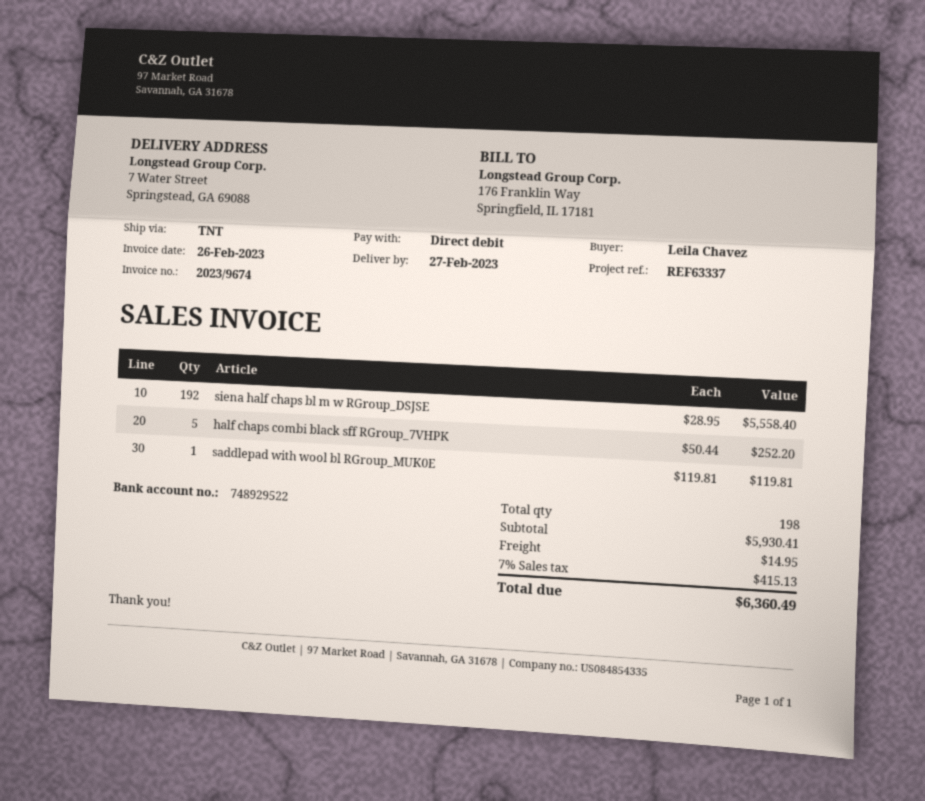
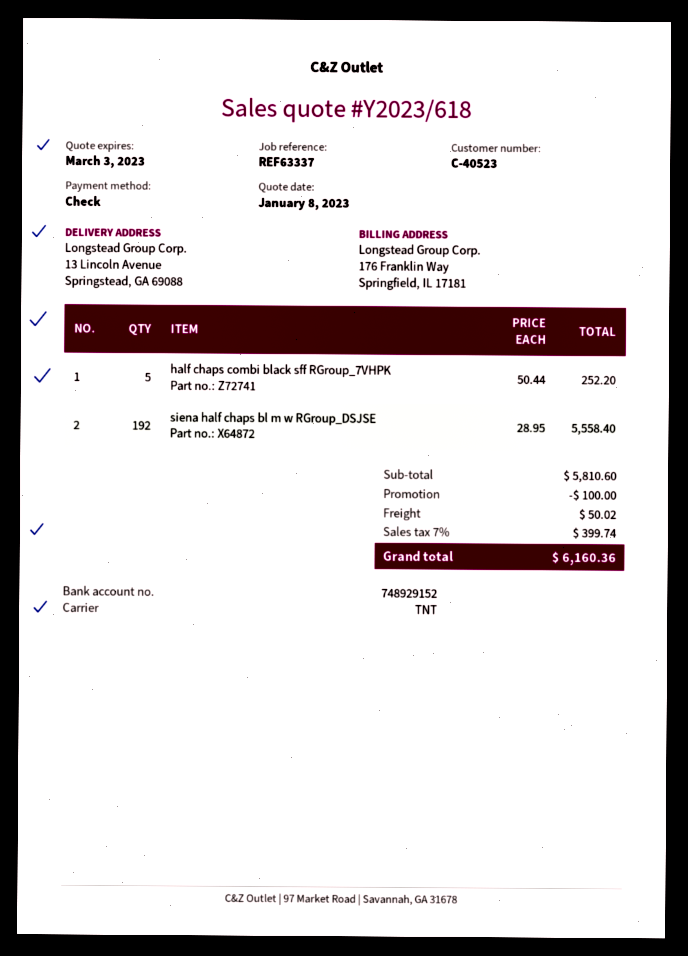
payment method: direct debit -> cheque
bank account: 748929522 -> 748929152
ship to: 7 Water Street, Springstead, GA 69088 -> 13 Lincoln Avenue, Springstead, GA 69088
saddlepad with wool bl RGroup_MUK0E: 1 x 119.81 = 119.81 -> none
subtotal: 5930.41 -> 5810.60
discount: none -> 100.00
shipping: 14.95 -> 50.02
tax: 7% = 415.13 -> 7% = 399.74
total: 6360.49 -> 6160.36

